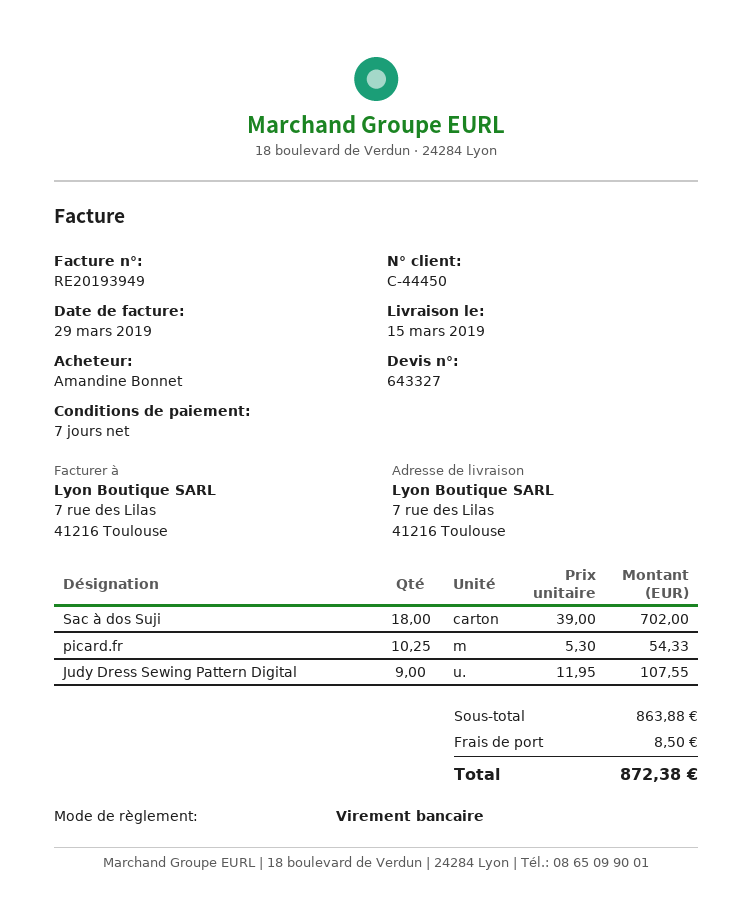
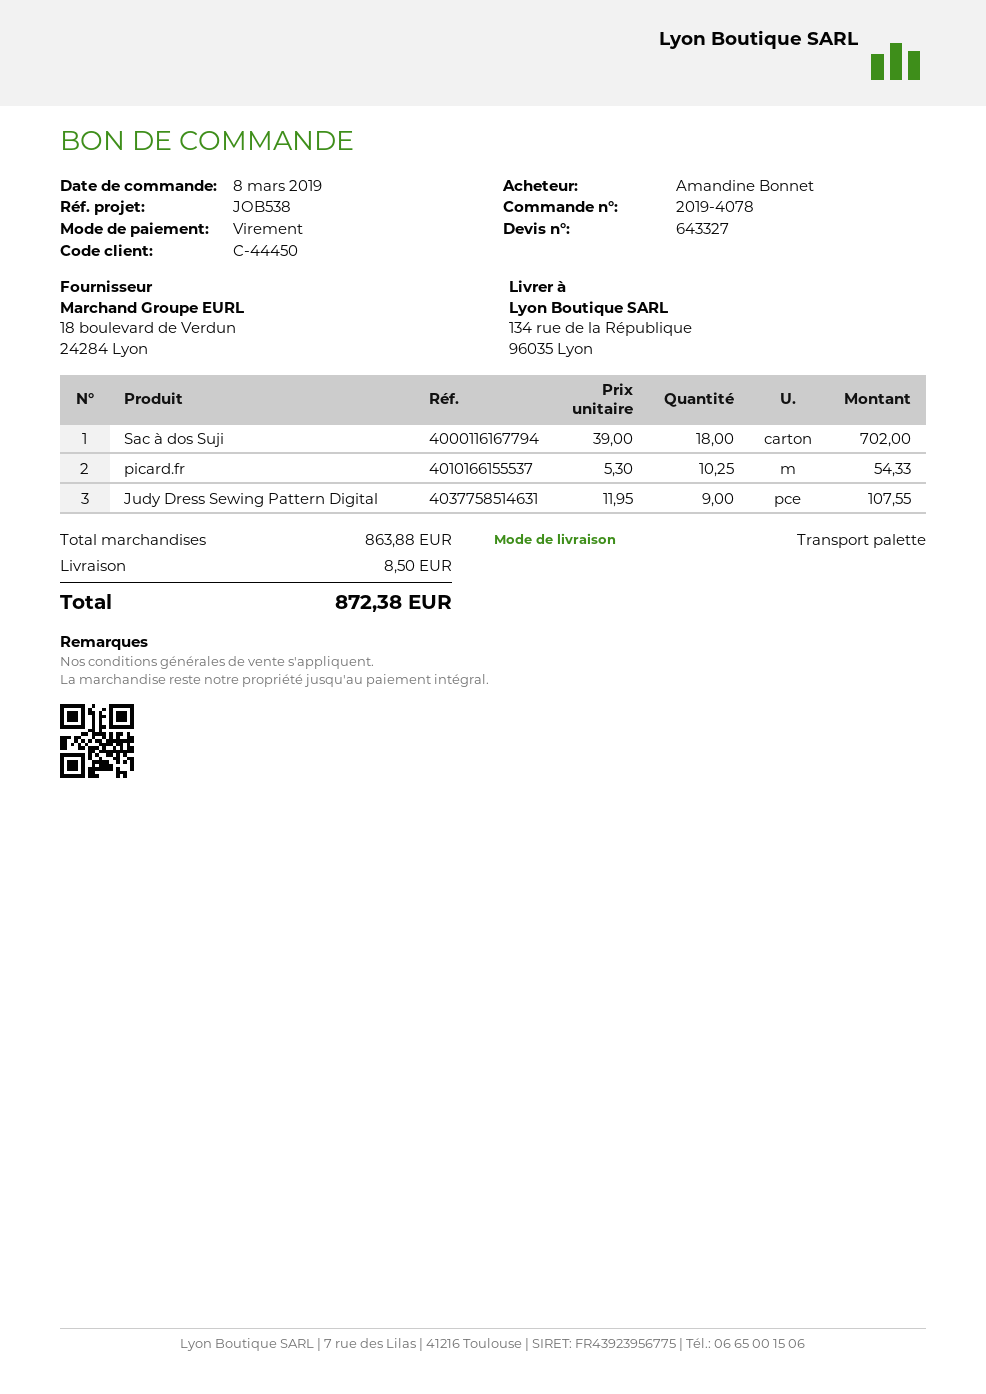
ship to: 7 rue des Lilas, 41216 Toulouse -> 134 rue de la République, 96035 Lyon

